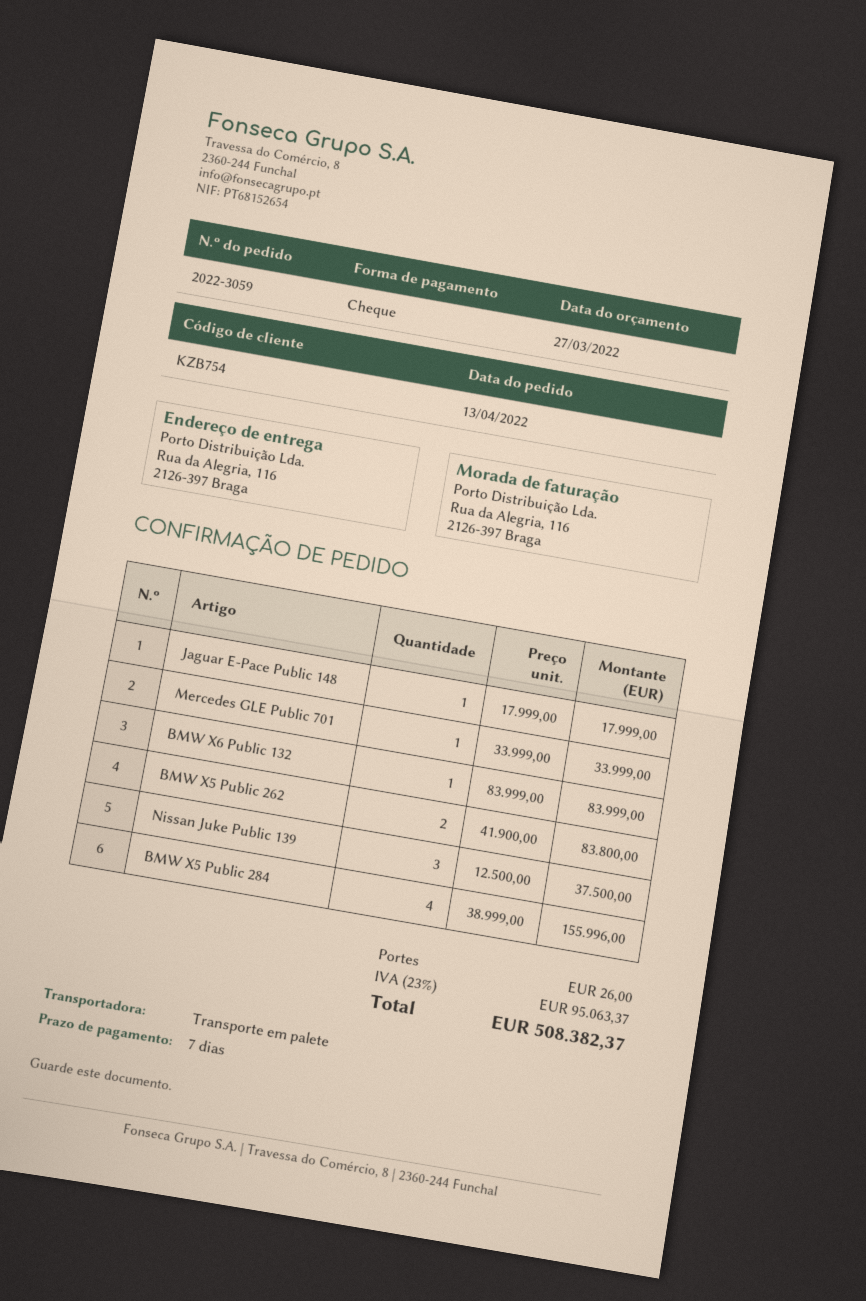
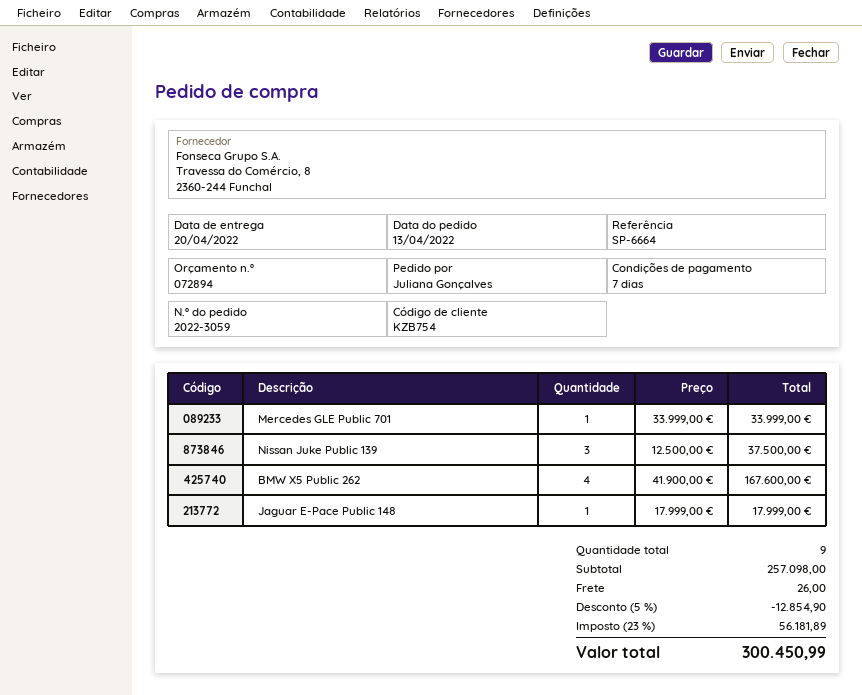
BMW X6 Public 132: 1 x 83999.00 = 83999.00 -> none
BMW X5 Public 262: 2 x 41900.00 = 83800.00 -> 4 x 41900.00 = 167600.00
BMW X5 Public 284: 4 x 38999.00 = 155996.00 -> none
discount: none -> 5% = 12854.90
tax: 23% = 95063.37 -> 23% = 56181.89
total: 508382.37 -> 300450.99

